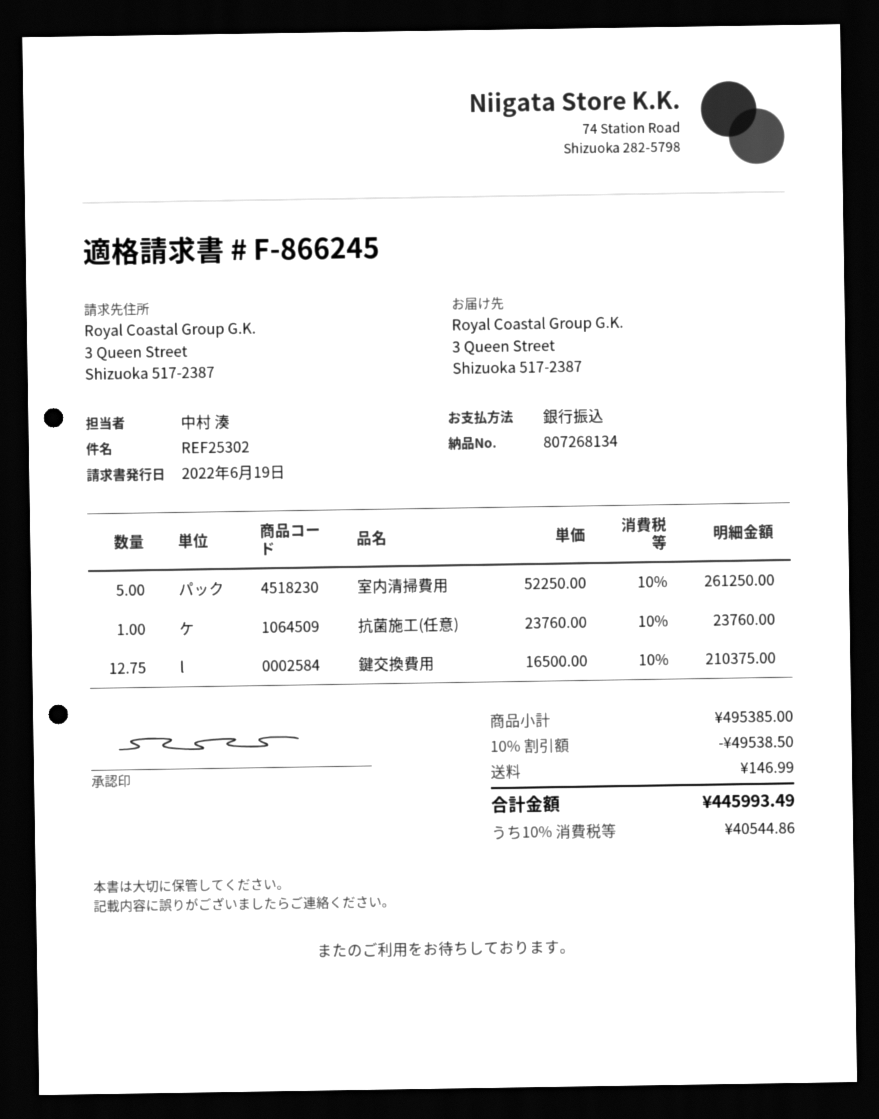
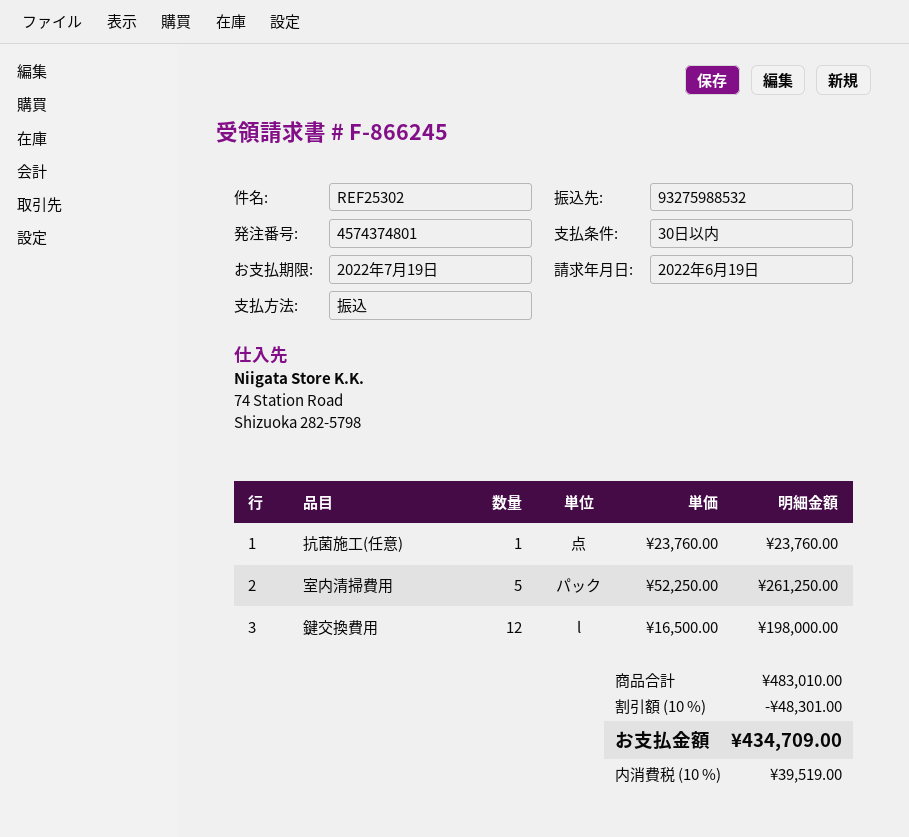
鍵交換費用: 12.75 x 16500.00 = 210375.00 -> 12 x 16500.00 = 198000.00
subtotal: 495385.00 -> 483010.00
discount: 10% = 49538.50 -> 10% = 48301.00
shipping: 146.99 -> none
tax: 10% = 40544.86 -> 10% = 39519.00
total: 445993.49 -> 434709.00

